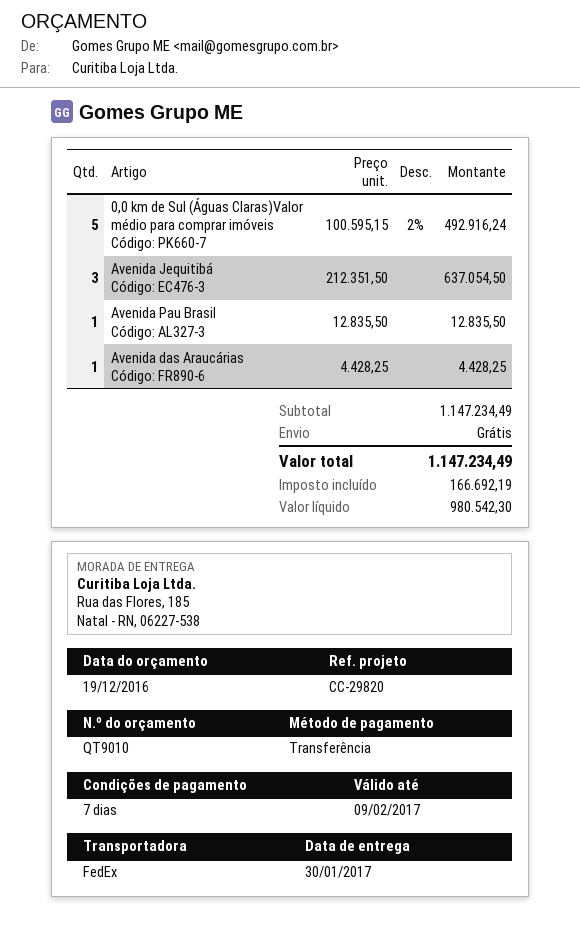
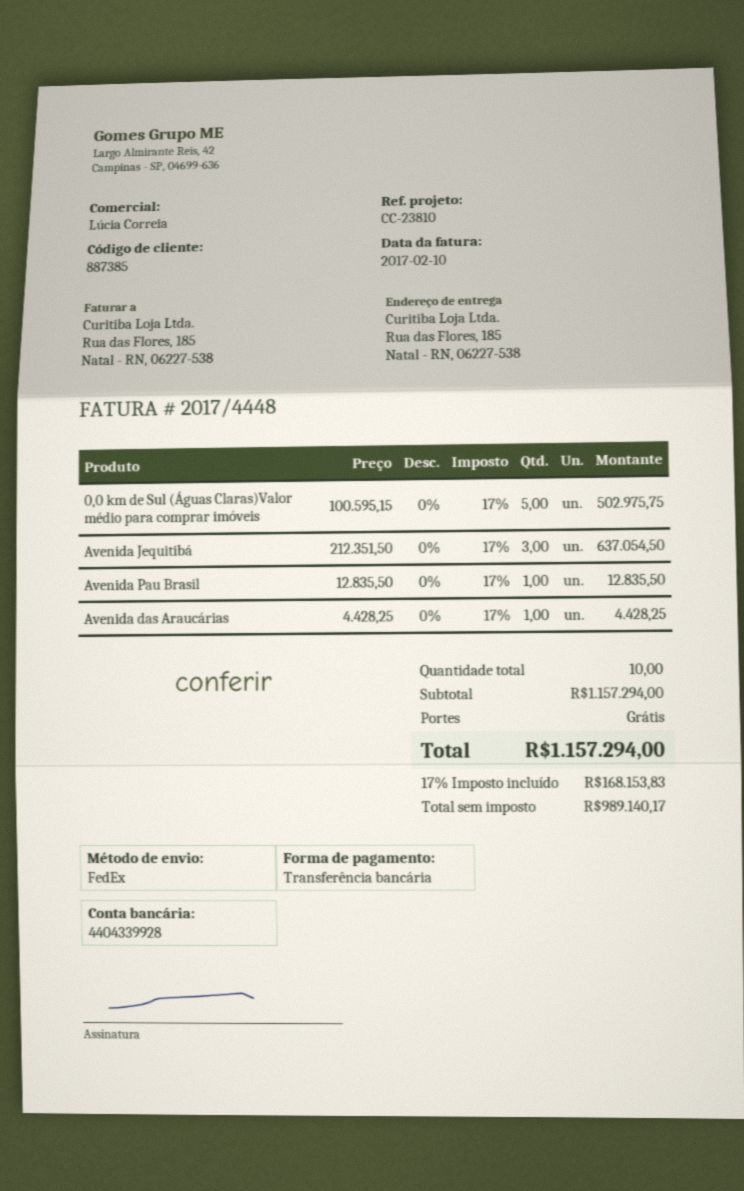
reference: CC-29820 -> CC-23810
0,0 km de Sul (Águas Claras)Valor médio para comprar imóveis: 5 x 100595.15 - 2% = 492916.24 -> 5 x 100595.15 = 502975.75
subtotal: 1147234.49 -> 1157294.00
net: 980542.30 -> 989140.17
tax: 166692.19 -> 168153.83
total: 1147234.49 -> 1157294.00

